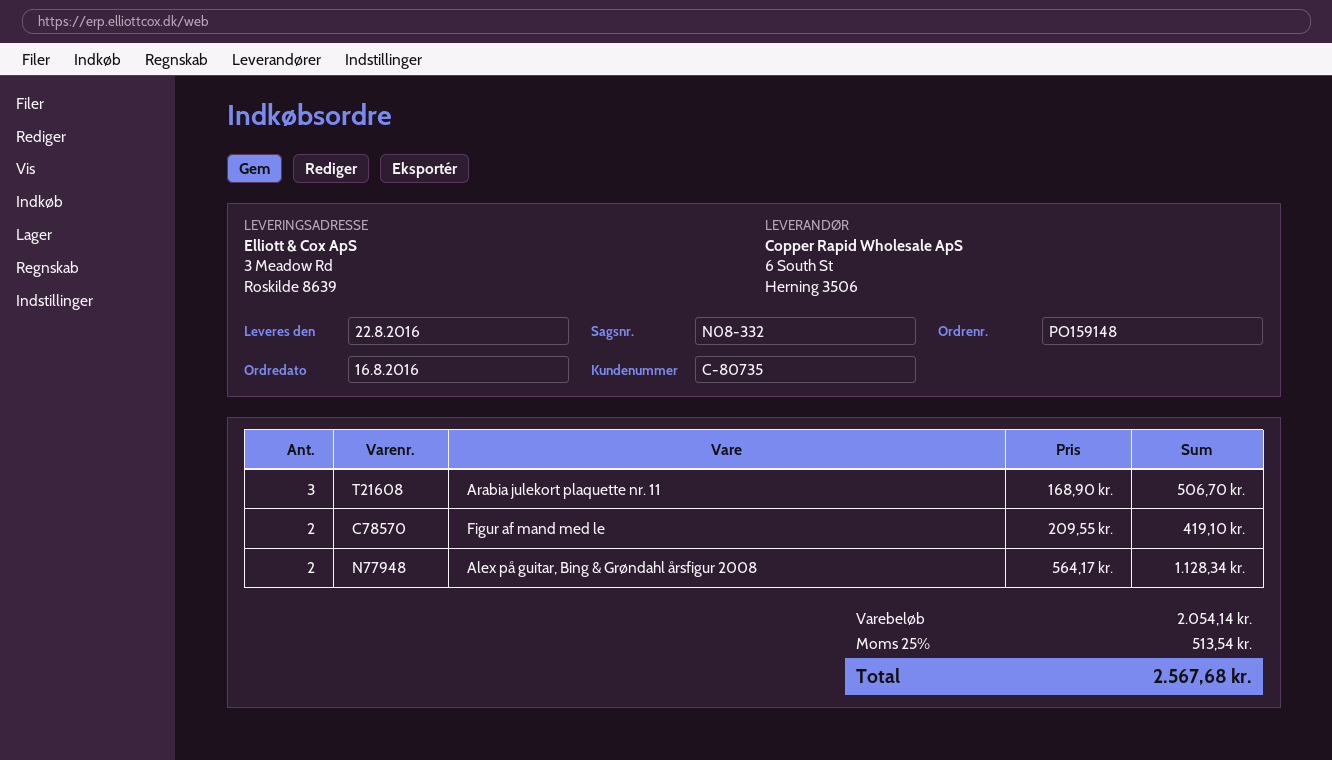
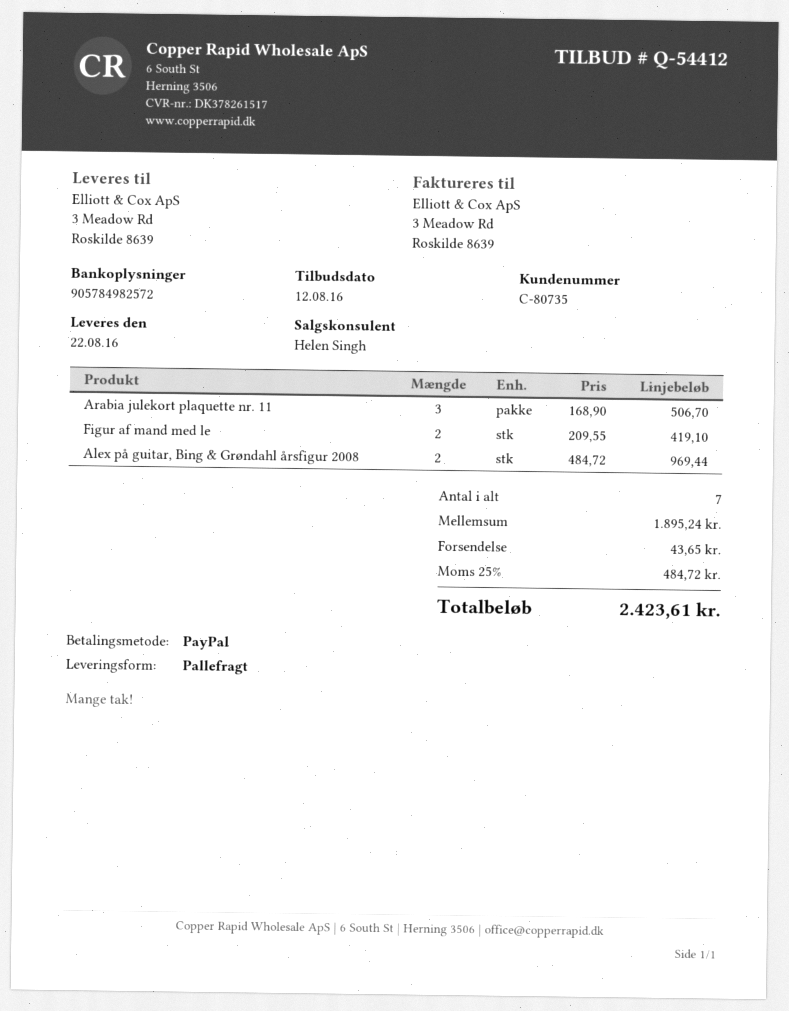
Alex på guitar, Bing & Grøndahl årsfigur 2008: 2 x 564.17 = 1128.34 -> 2 x 484.72 = 969.44
subtotal: 2054.14 -> 1895.24
shipping: none -> 43.65
tax: 25% = 513.54 -> 25% = 484.72
total: 2567.68 -> 2423.61

